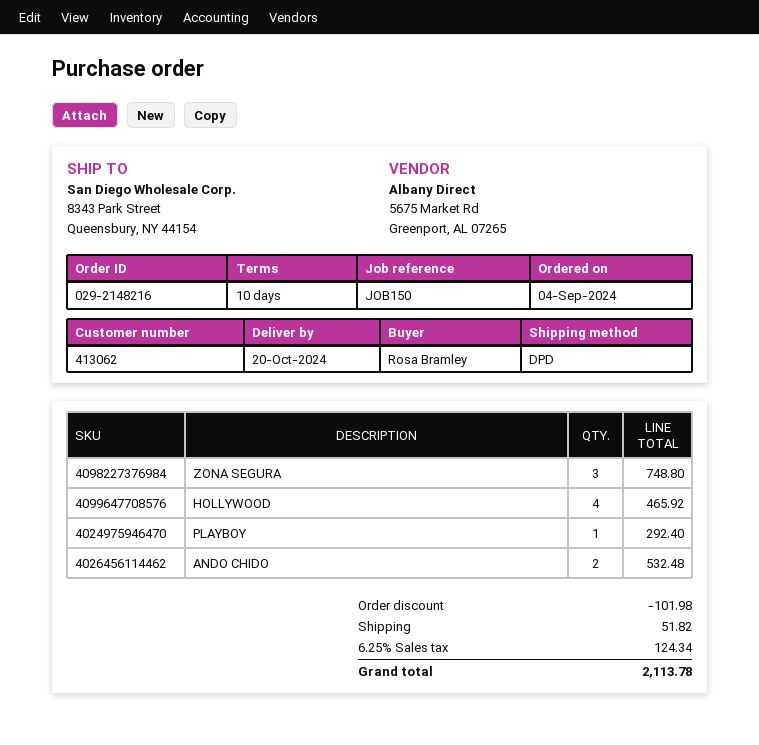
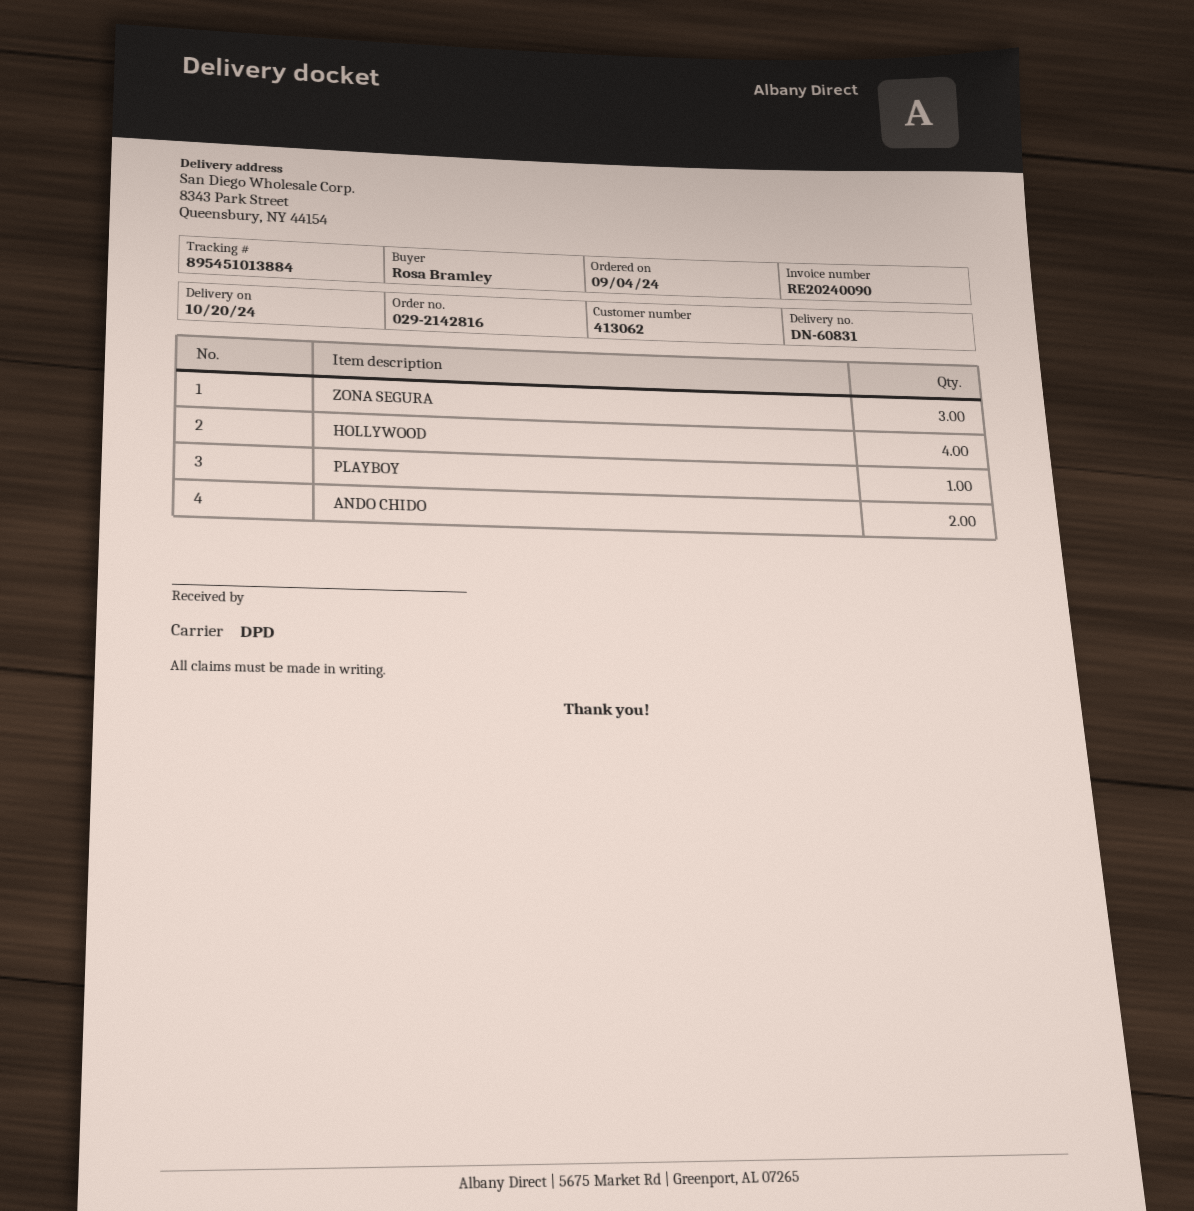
order number: 029-2148216 -> 029-2142816

